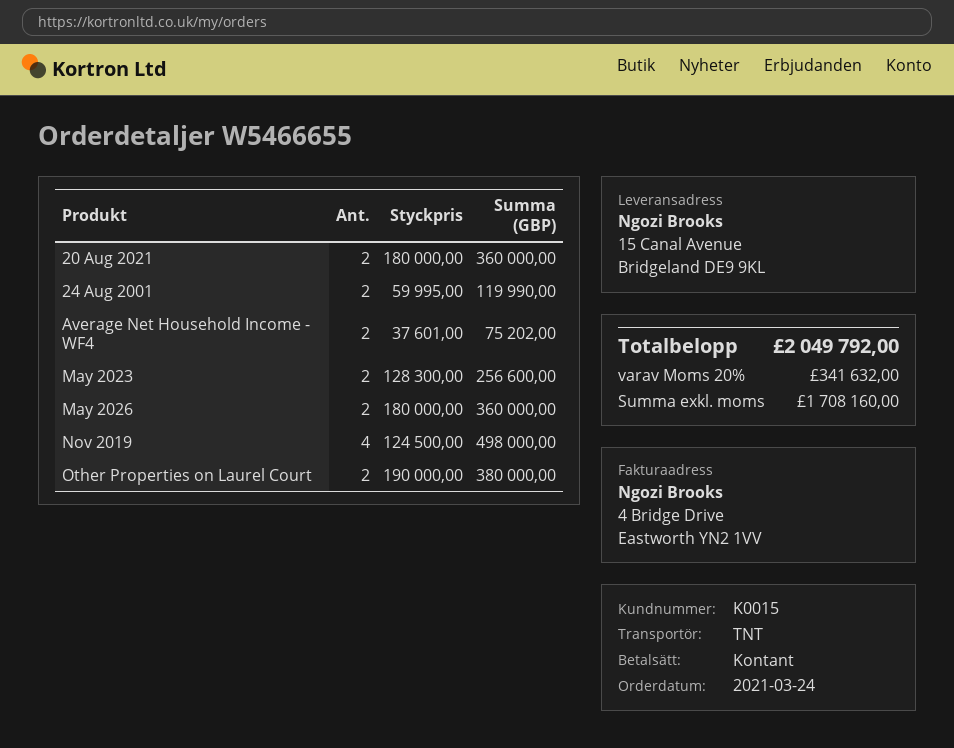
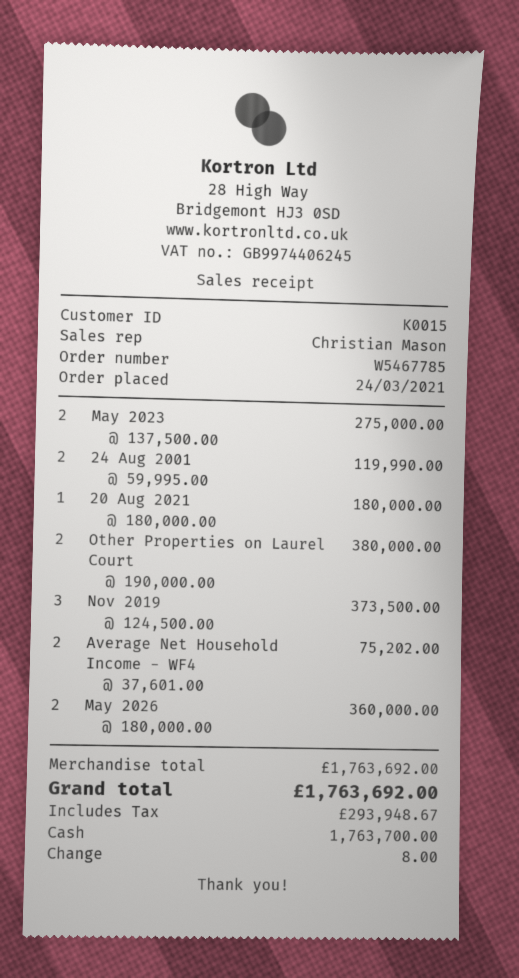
order number: W5466655 -> W5467785
20 Aug 2021: 2 x 180000.00 = 360000.00 -> 1 x 180000.00 = 180000.00
May 2023: 2 x 128300.00 = 256600.00 -> 2 x 137500.00 = 275000.00
Nov 2019: 4 x 124500.00 = 498000.00 -> 3 x 124500.00 = 373500.00
tax: 341632.00 -> 293948.67
total: 2049792.00 -> 1763692.00

